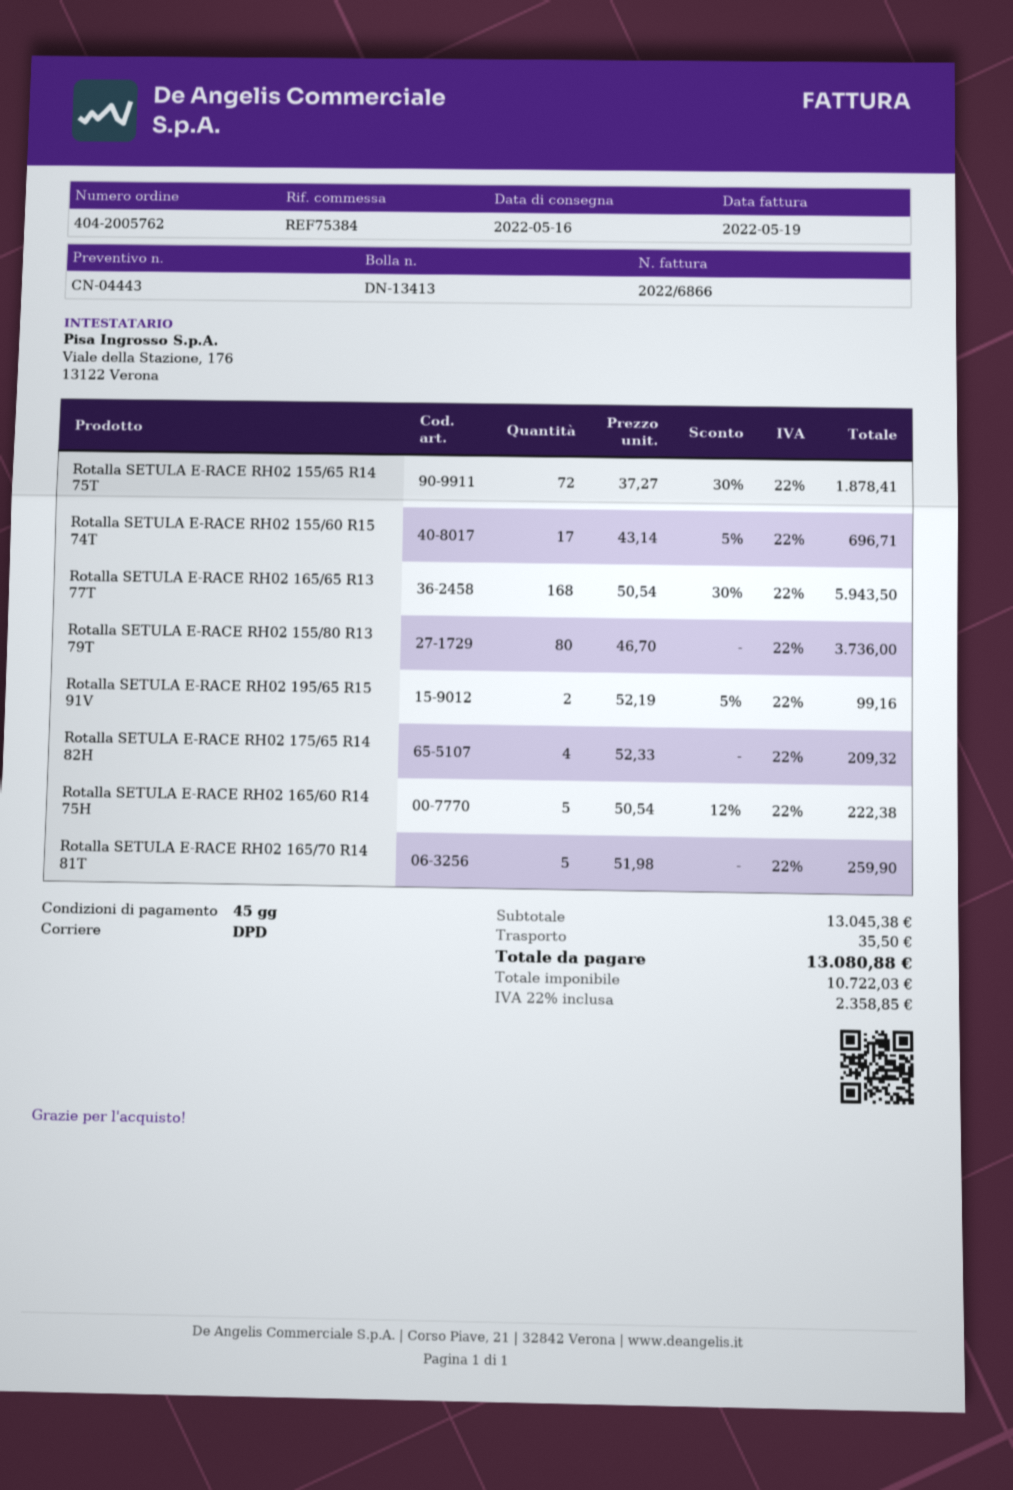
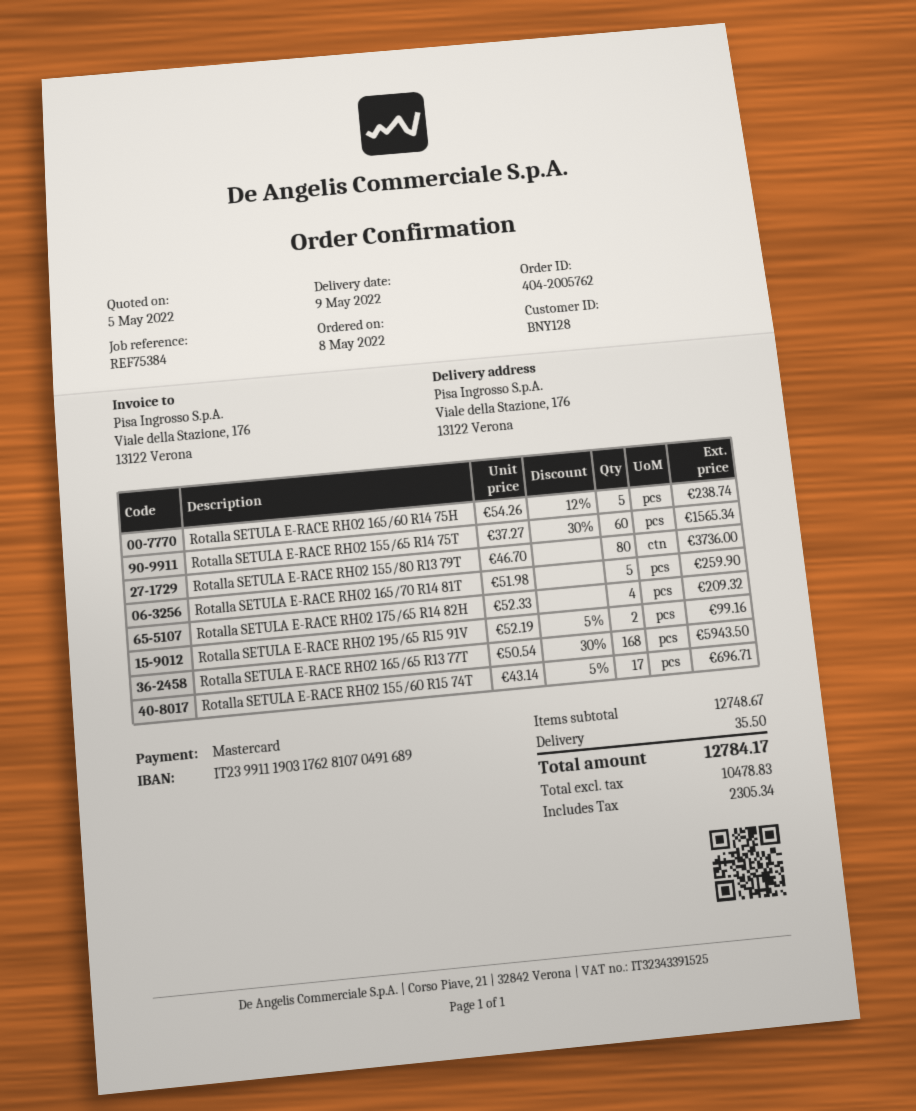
delivery date: 2022-05-16 -> 2022-05-09
Rotalla SETULA E-RACE RH02 155/65 R14 75T: 72 x 37.27 - 30% = 1878.41 -> 60 x 37.27 - 30% = 1565.34
Rotalla SETULA E-RACE RH02 165/60 R14 75H: 5 x 50.54 - 12% = 222.38 -> 5 x 54.26 - 12% = 238.74
subtotal: 13045.38 -> 12748.67
net: 10722.03 -> 10478.83
tax: 2358.85 -> 2305.34
total: 13080.88 -> 12784.17

